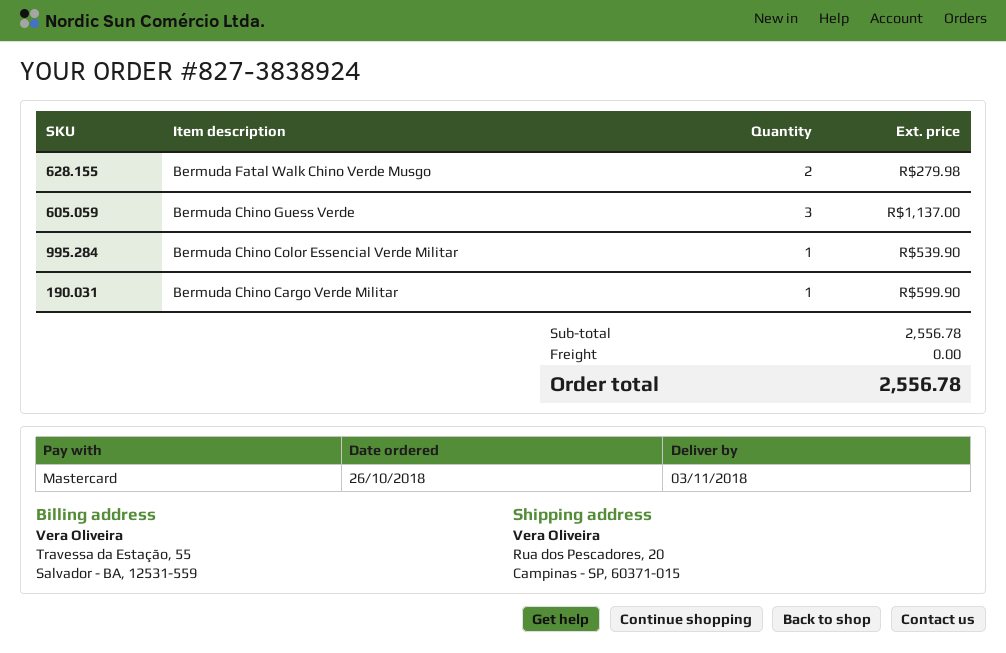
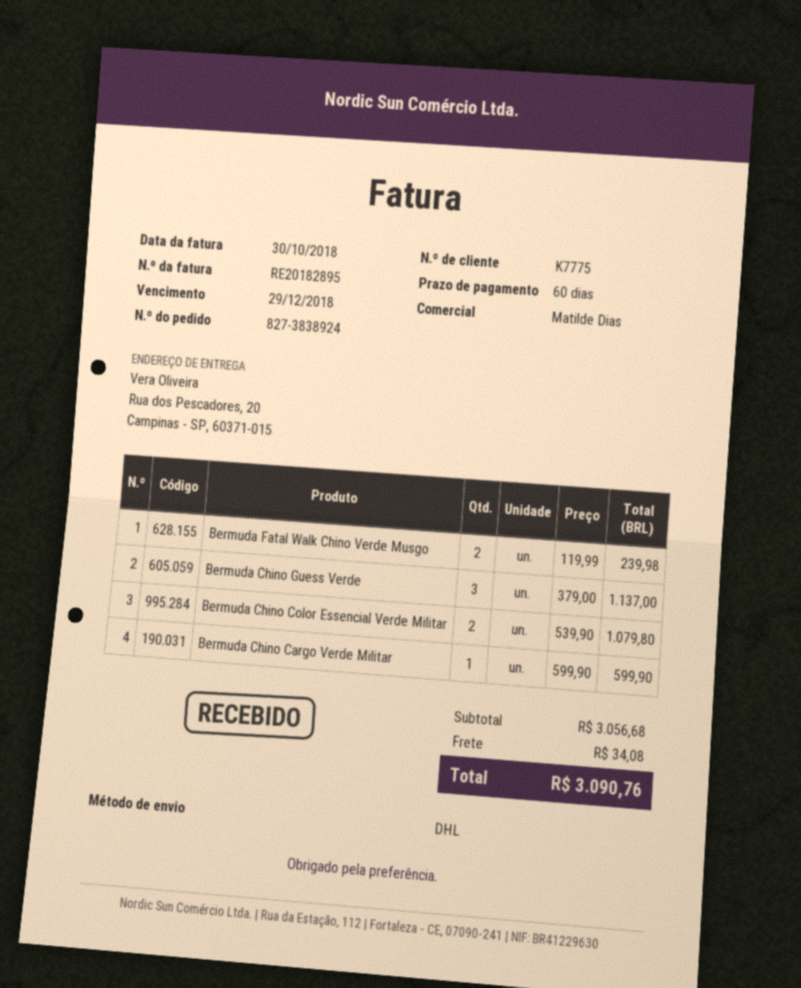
Bermuda Fatal Walk Chino Verde Musgo: 2 for 279.98 -> 2 for 239.98
Bermuda Chino Color Essencial Verde Militar: 1 for 539.90 -> 2 for 1079.80
subtotal: 2556.78 -> 3056.68
shipping: 0.00 -> 34.08
total: 2556.78 -> 3090.76

